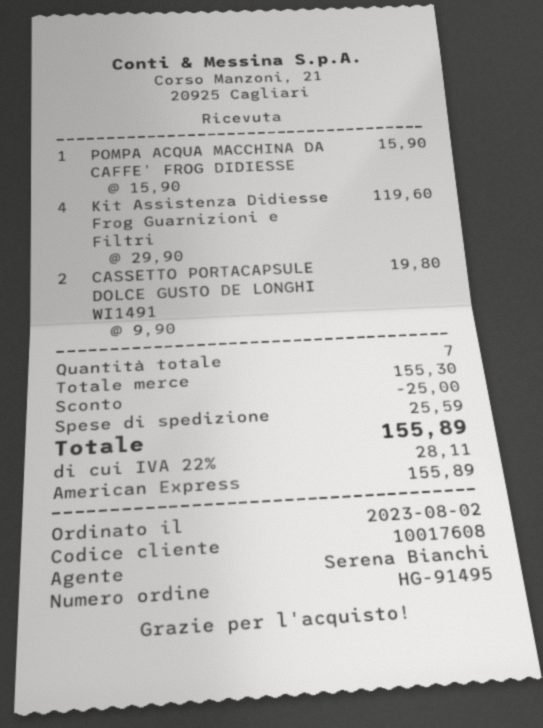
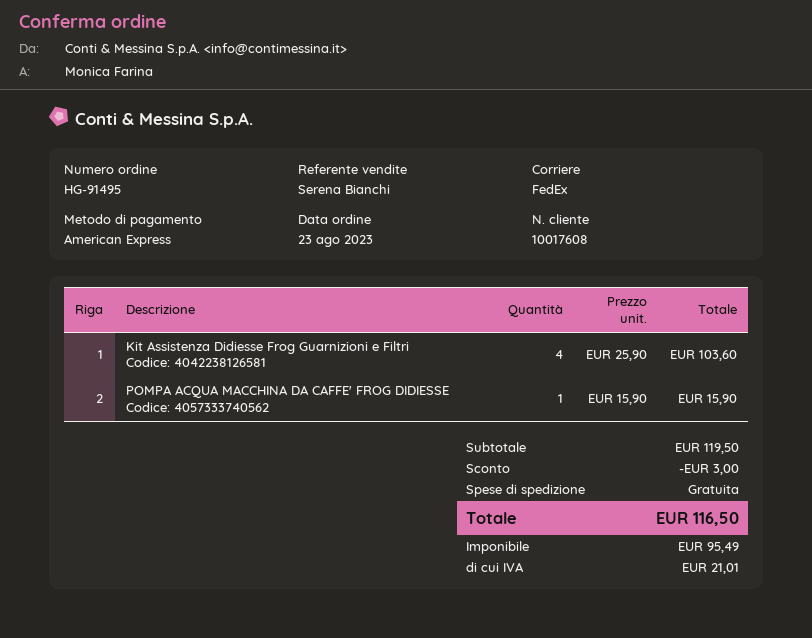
order date: 2023-08-02 -> 2023-08-23
Kit Assistenza Didiesse Frog Guarnizioni e Filtri: 4 x 29.90 = 119.60 -> 4 x 25.90 = 103.60
CASSETTO PORTACAPSULE DOLCE GUSTO DE LONGHI WI1491: 2 x 9.90 = 19.80 -> none
subtotal: 155.30 -> 119.50
discount: 25.00 -> 3.00
shipping: 25.59 -> 0.00
tax: 28.11 -> 21.01
total: 155.89 -> 116.50

